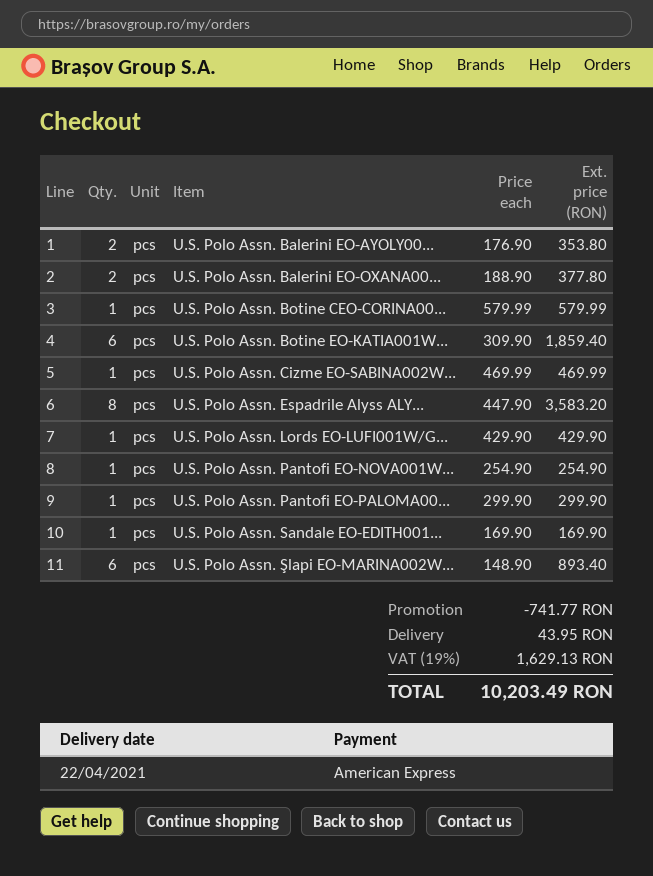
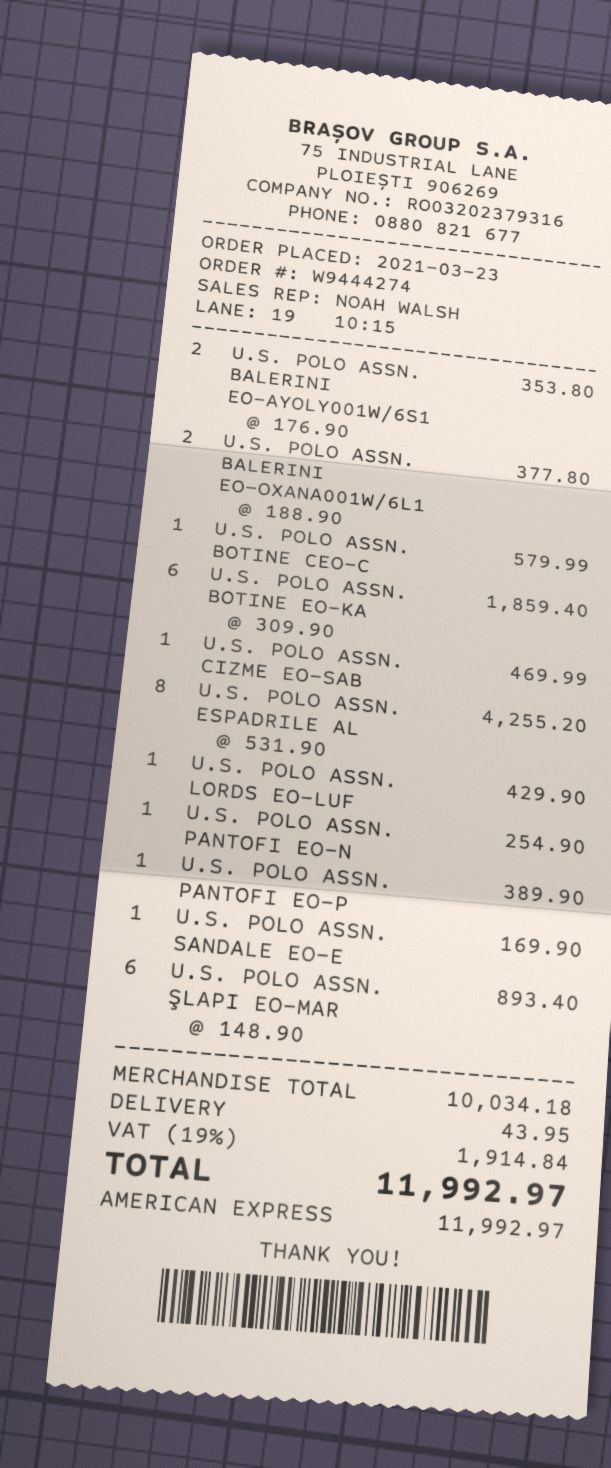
U.S. Polo Assn. Espadrile Alyss ALY...: 8 x 447.90 = 3583.20 -> 8 x 531.90 = 4255.20
U.S. Polo Assn. Pantofi EO-PALOMA00...: 1 x 299.90 = 299.90 -> 1 x 389.90 = 389.90
discount: 741.77 -> none
tax: 19% = 1629.13 -> 19% = 1914.84
total: 10203.49 -> 11992.97

